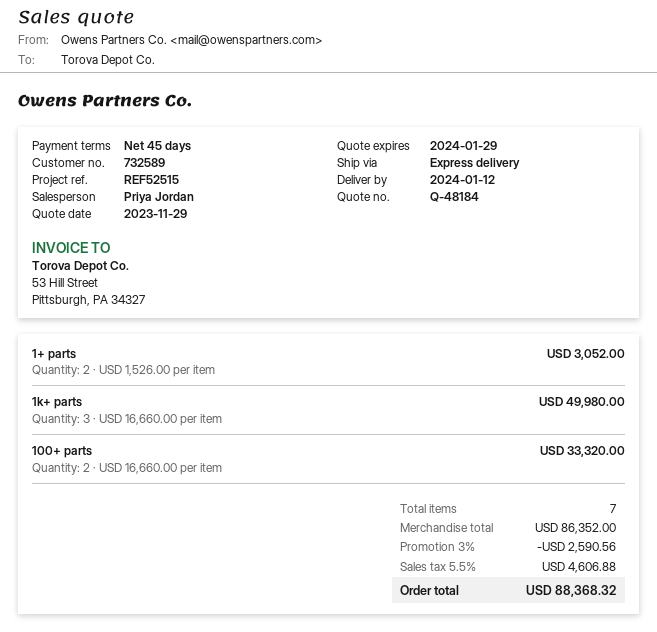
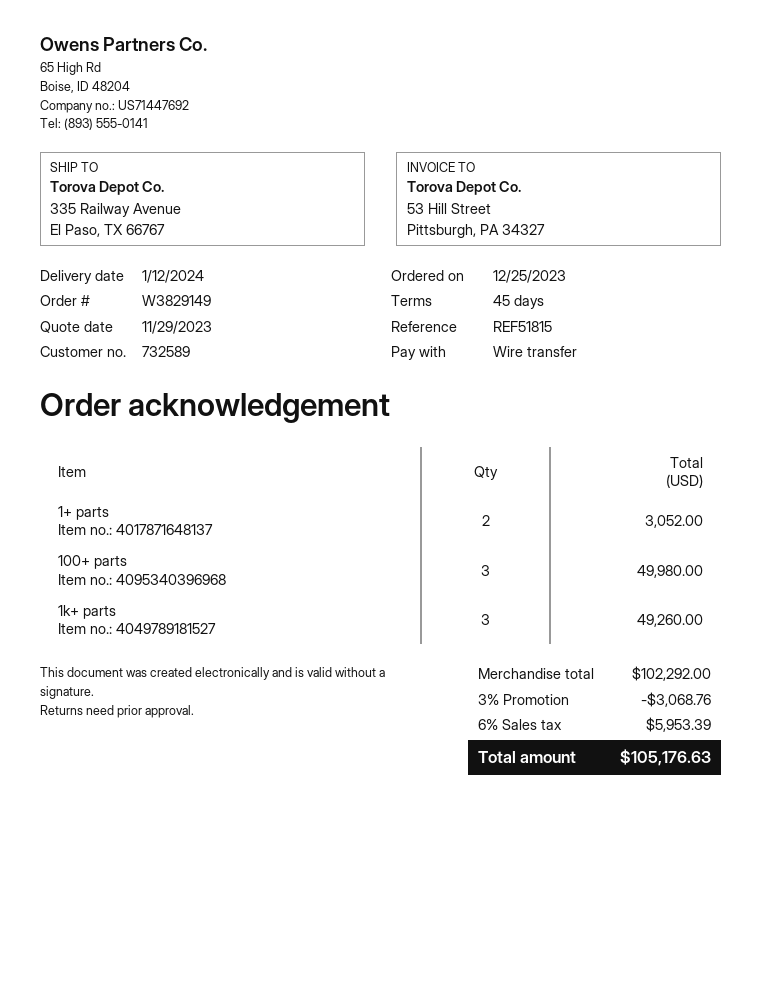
reference: REF52515 -> REF51815
1k+ parts: 3 for 49980.00 -> 3 for 49260.00
100+ parts: 2 for 33320.00 -> 3 for 49980.00
subtotal: 86352.00 -> 102292.00
discount: 3% = 2590.56 -> 3% = 3068.76
tax: 5.5% = 4606.88 -> 6% = 5953.39
total: 88368.32 -> 105176.63

